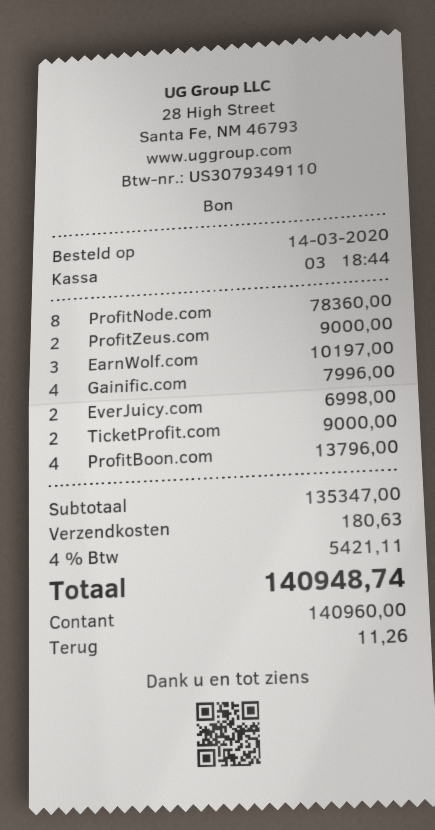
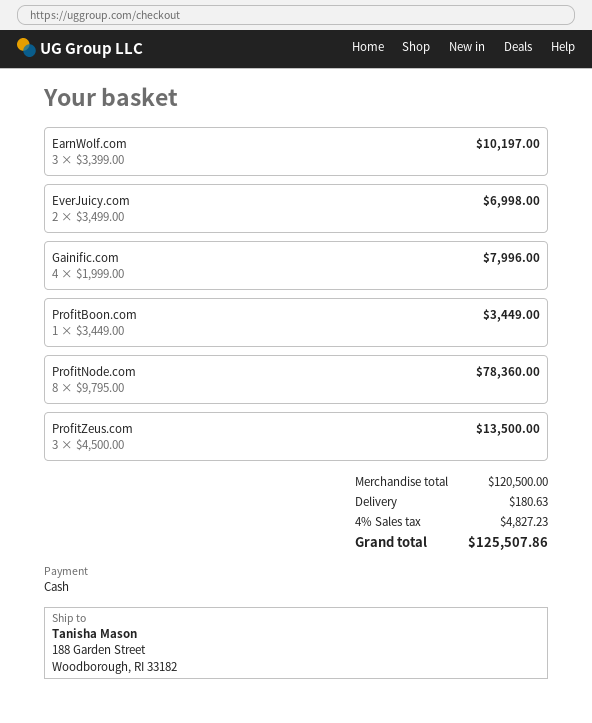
ProfitZeus.com: 2 for 9000.00 -> 3 for 13500.00
TicketProfit.com: 2 for 9000.00 -> none
ProfitBoon.com: 4 for 13796.00 -> 1 for 3449.00
subtotal: 135347.00 -> 120500.00
tax: 4% = 5421.11 -> 4% = 4827.23
total: 140948.74 -> 125507.86

